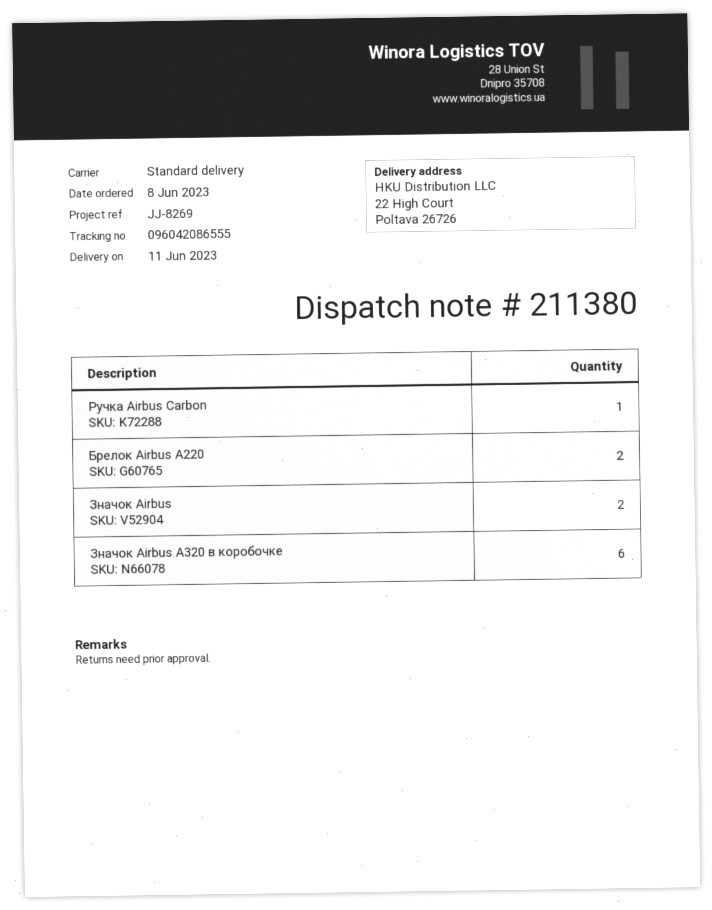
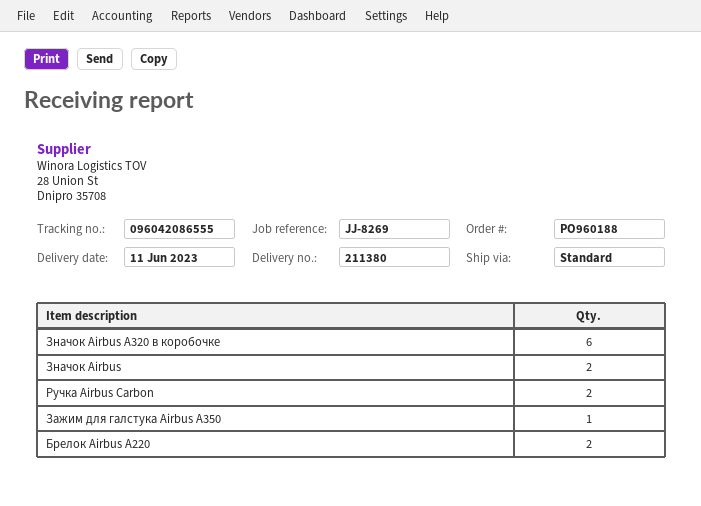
Ручка Airbus Carbon: 1 -> 2
Зажим для галстука Airbus A350: none -> 1

